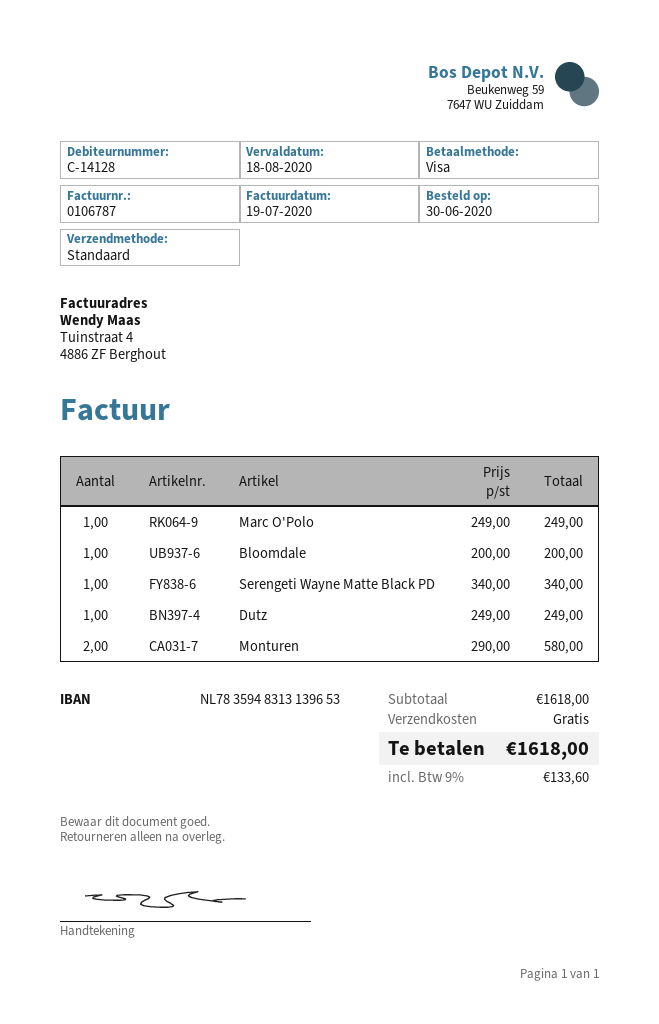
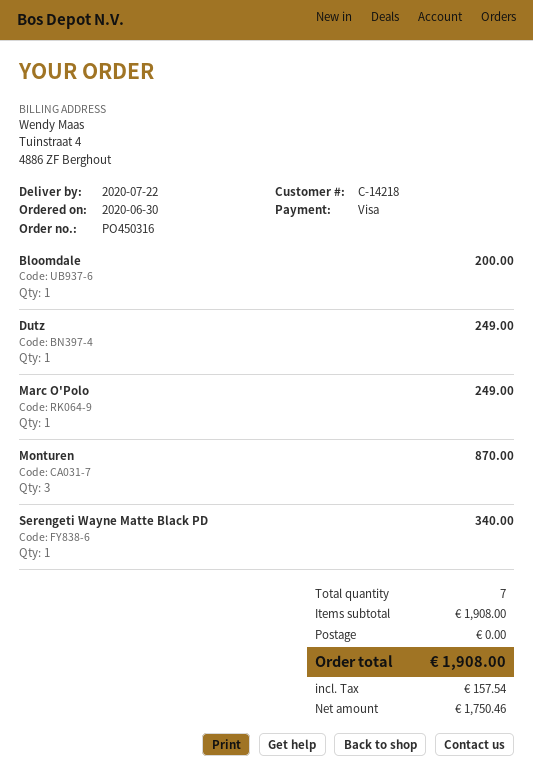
customer number: C-14128 -> C-14218
Monturen: 2 for 580.00 -> 3 for 870.00
subtotal: 1618.00 -> 1908.00
tax: 133.60 -> 157.54
total: 1618.00 -> 1908.00

